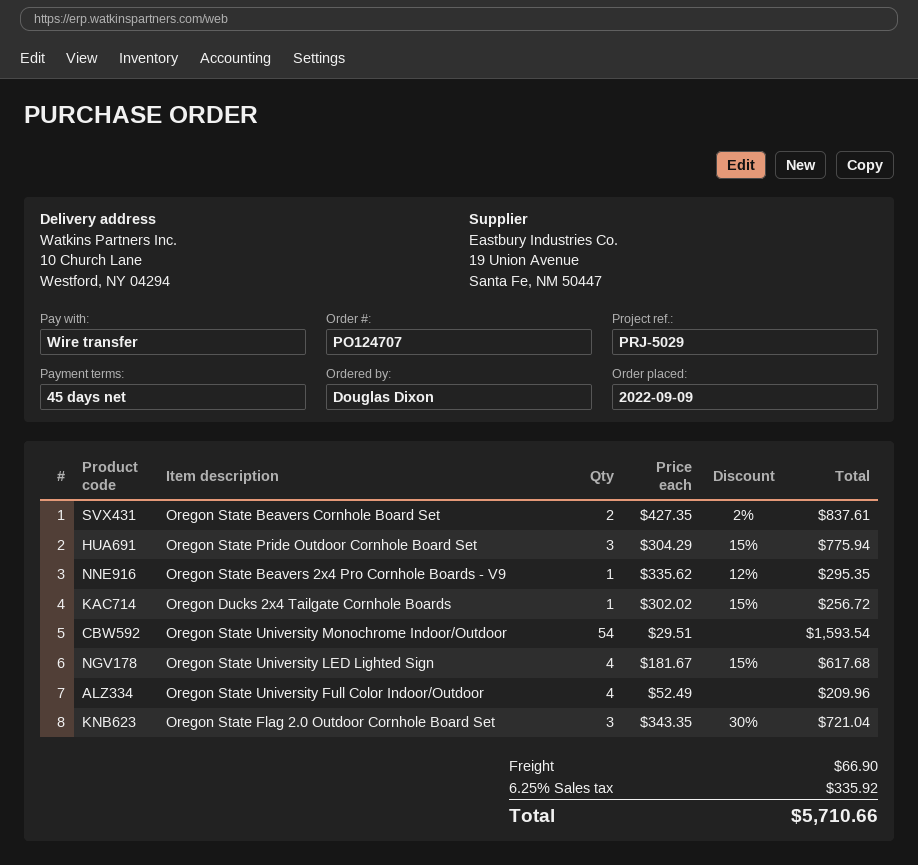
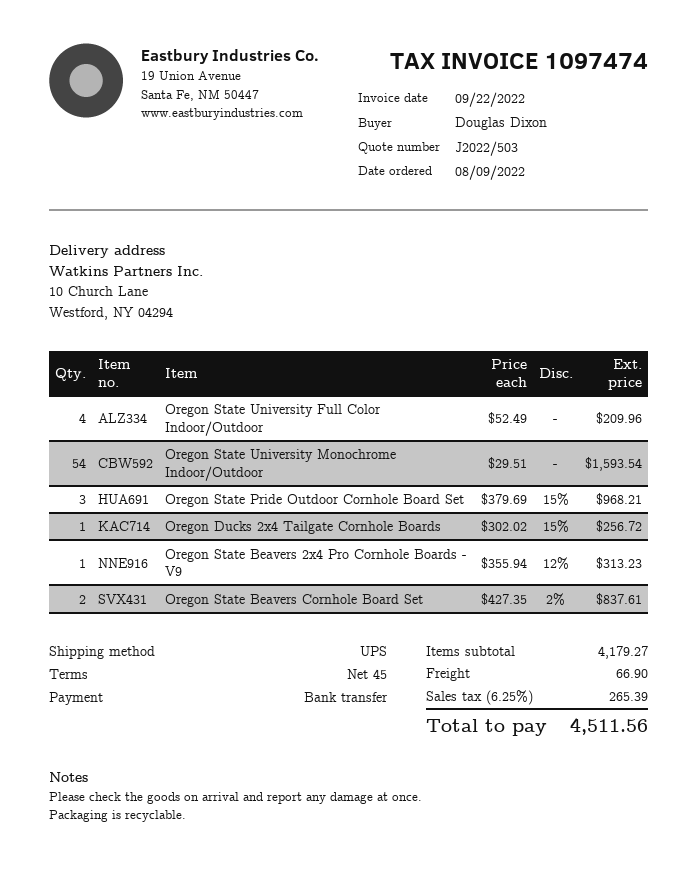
order date: 2022-09-09 -> 2022-08-09
Oregon State Pride Outdoor Cornhole Board Set: 3 x 304.29 - 15% = 775.94 -> 3 x 379.69 - 15% = 968.21
Oregon State Beavers 2x4 Pro Cornhole Boards - V9: 1 x 335.62 - 12% = 295.35 -> 1 x 355.94 - 12% = 313.23
Oregon State University LED Lighted Sign: 4 x 181.67 - 15% = 617.68 -> none
Oregon State Flag 2.0 Outdoor Cornhole Board Set: 3 x 343.35 - 30% = 721.04 -> none
tax: 6.25% = 335.92 -> 6.25% = 265.39
total: 5710.66 -> 4511.56

